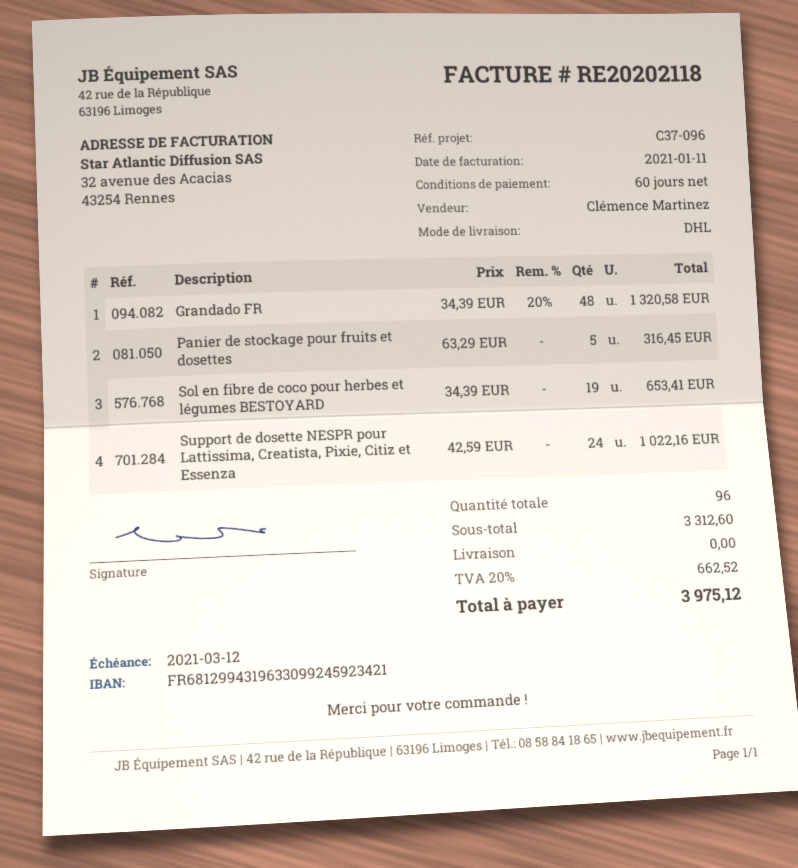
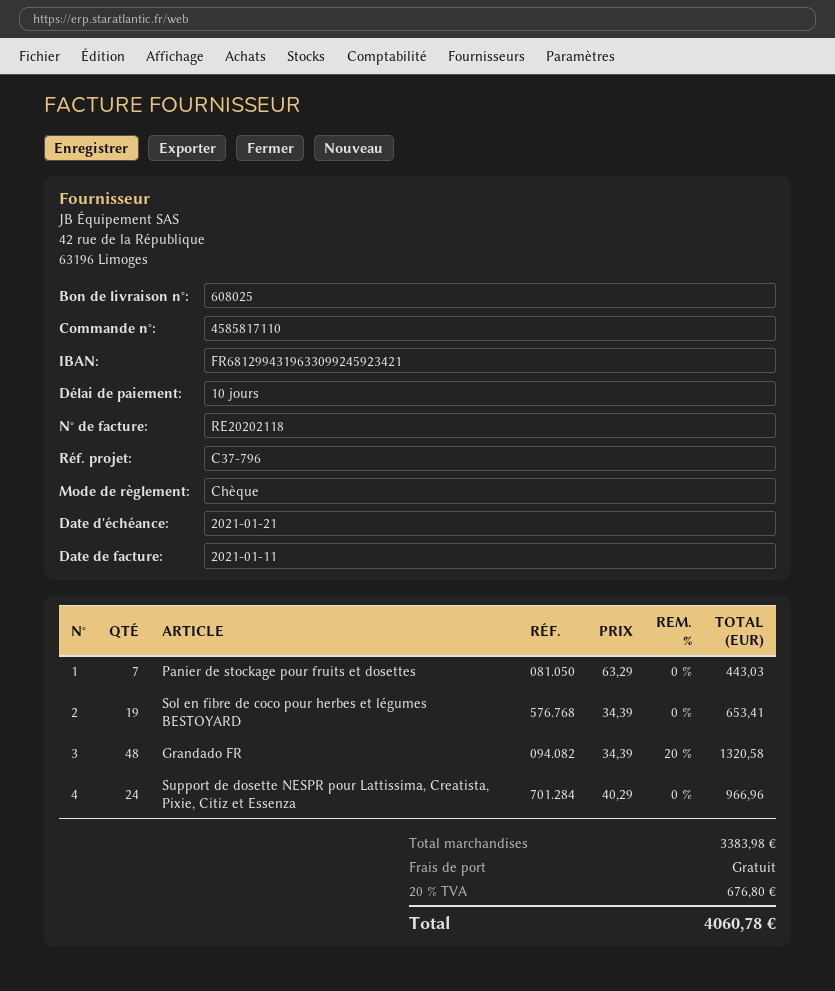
payment terms: 60 days -> 10 days
due date: 2021-03-12 -> 2021-01-21
reference: C37-096 -> C37-796
Panier de stockage pour fruits et dosettes: 5 x 63.29 = 316.45 -> 7 x 63.29 = 443.03
Support de dosette NESPR pour Lattissima, Creatista, Pixie, Citiz et Essenza: 24 x 42.59 = 1022.16 -> 24 x 40.29 = 966.96
subtotal: 3312.60 -> 3383.98
tax: 20% = 662.52 -> 20% = 676.80
total: 3975.12 -> 4060.78

